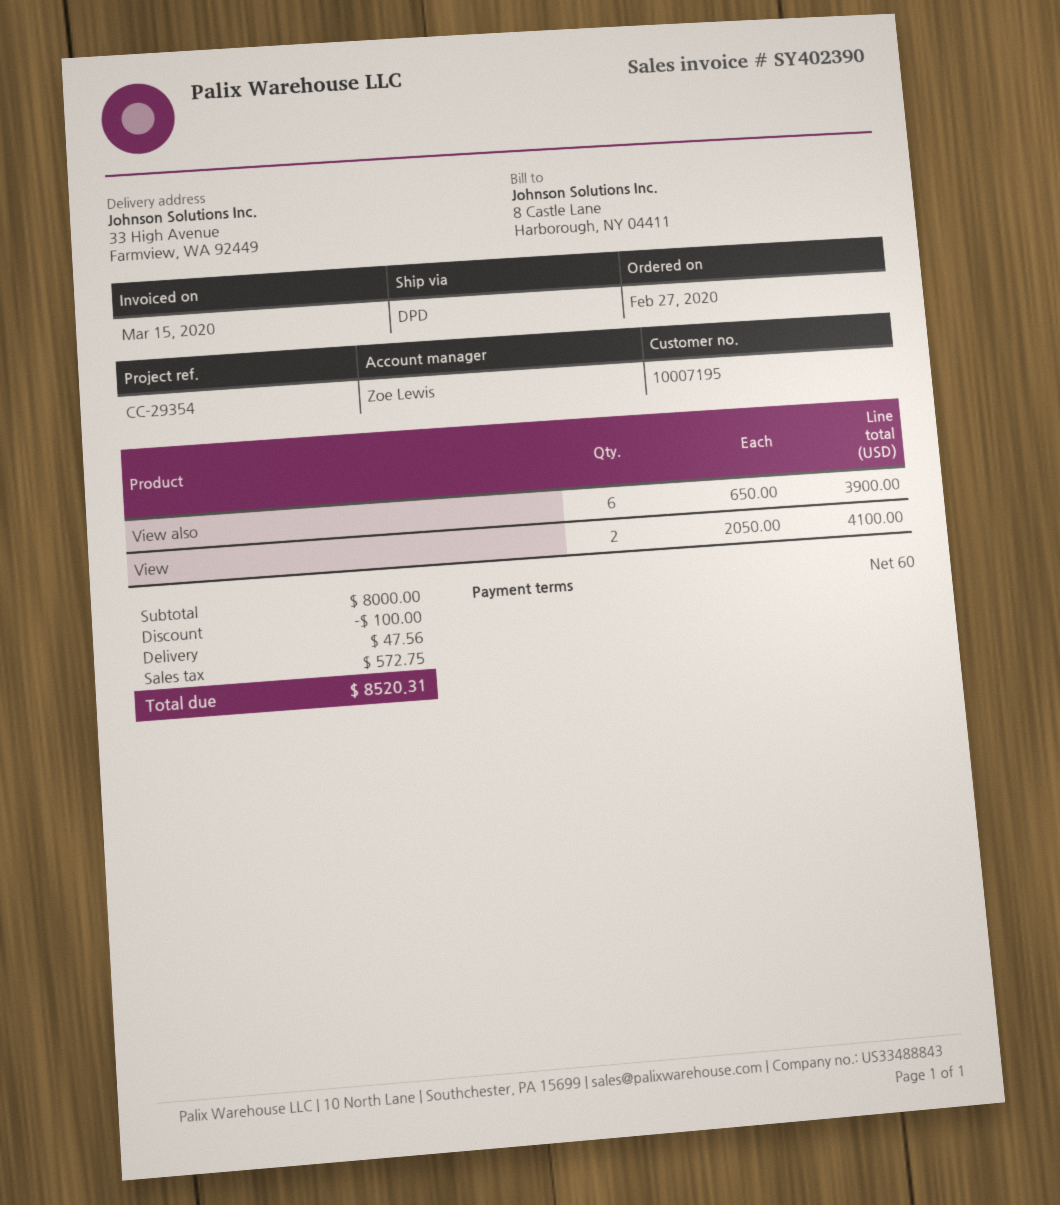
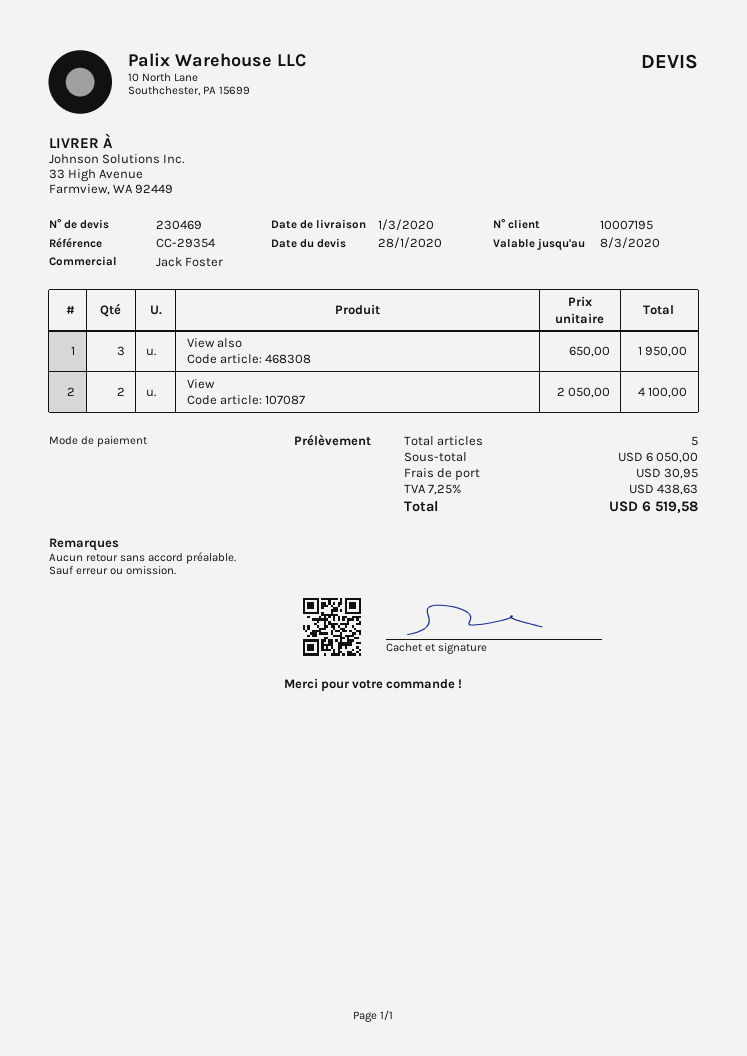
sales rep: Zoe Lewis -> Jack Foster
View also: 6 x 650.00 = 3900.00 -> 3 x 650.00 = 1950.00
subtotal: 8000.00 -> 6050.00
discount: 100.00 -> none
shipping: 47.56 -> 30.95
tax: 572.75 -> 438.63
total: 8520.31 -> 6519.58

